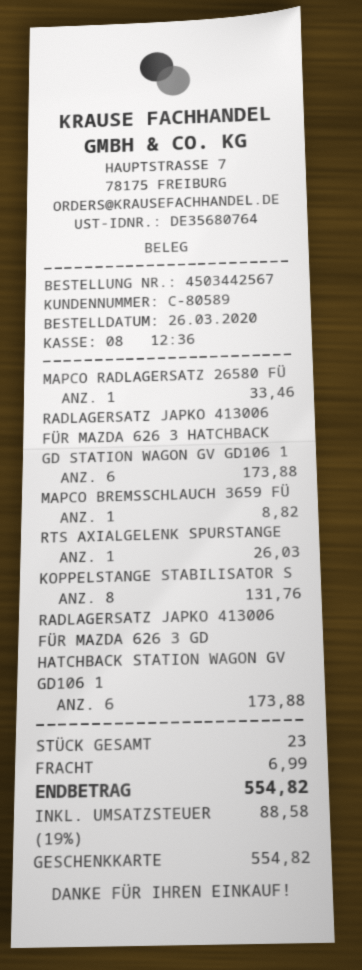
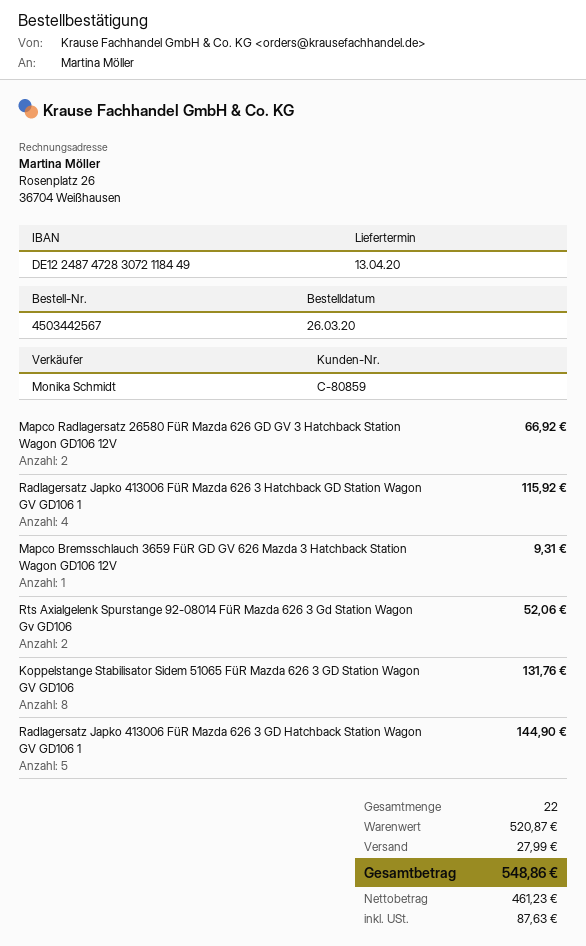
customer number: C-80589 -> C-80859
MAPCO RADLAGERSATZ 26580 FÜ: 1 for 33.46 -> 2 for 66.92
RADLAGERSATZ JAPKO 413006 FÜR MAZDA 626 3 HATCHBACK GD STATION WAGON GV GD106 1: 6 for 173.88 -> 4 for 115.92
MAPCO BREMSSCHLAUCH 3659 FÜ: 1 for 8.82 -> 1 for 9.31
RTS AXIALGELENK SPURSTANGE: 1 for 26.03 -> 2 for 52.06
RADLAGERSATZ JAPKO 413006 FÜR MAZDA 626 3 GD HATCHBACK STATION WAGON GV GD106 1: 6 for 173.88 -> 5 for 144.90
total quantity: 23 -> 22
shipping: 6.99 -> 27.99
tax: 88.58 -> 87.63
total: 554.82 -> 548.86

